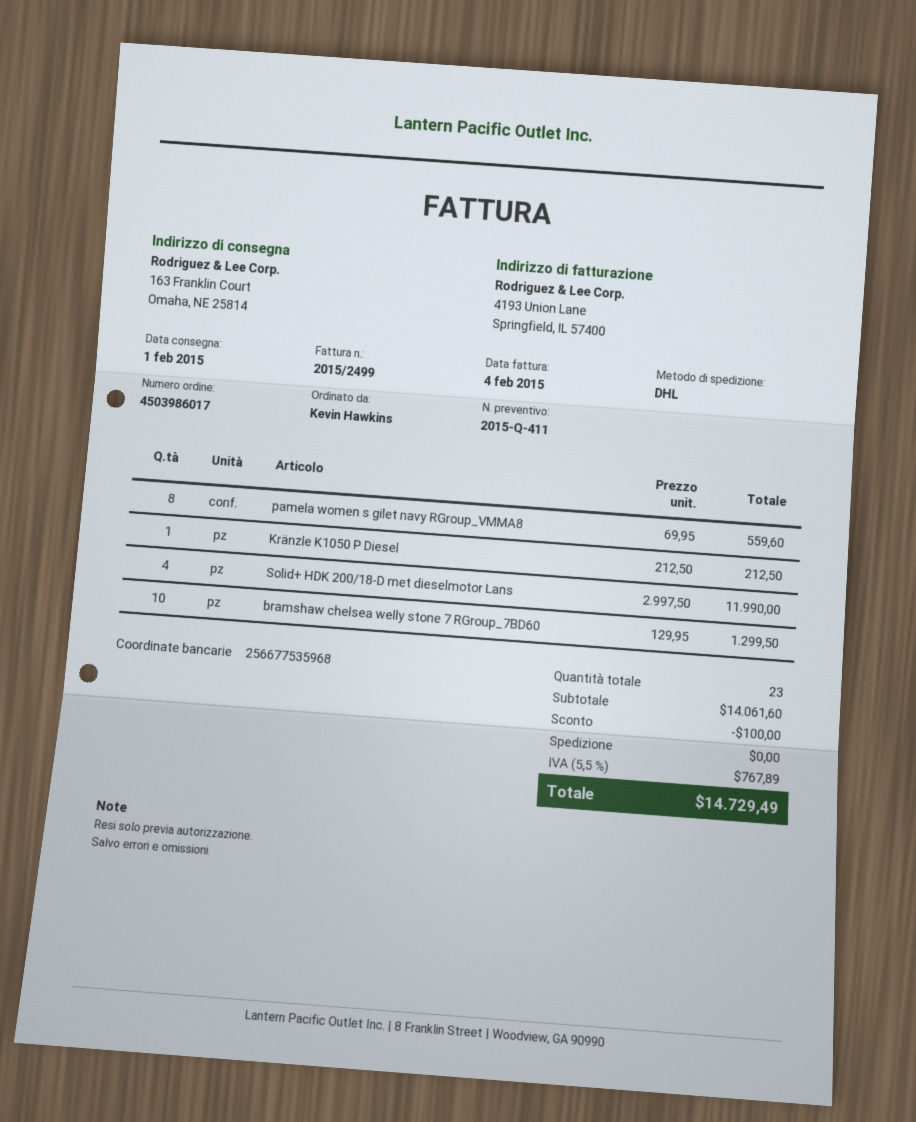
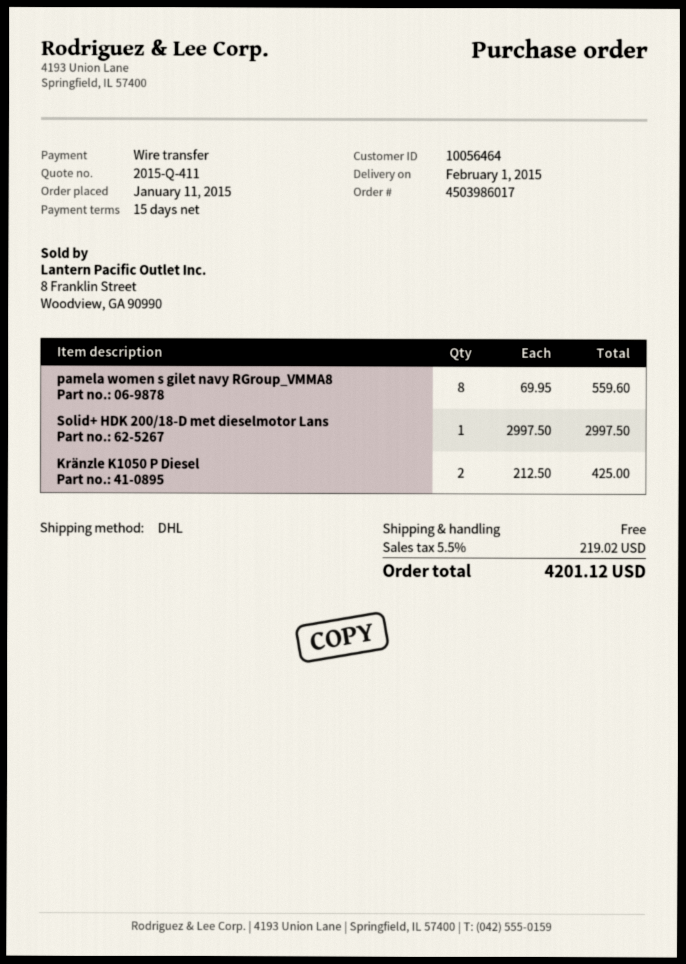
Kränzle K1050 P Diesel: 1 x 212.50 = 212.50 -> 2 x 212.50 = 425.00
Solid+ HDK 200/18-D met dieselmotor Lans: 4 x 2997.50 = 11990.00 -> 1 x 2997.50 = 2997.50
bramshaw chelsea welly stone 7 RGroup_7BD60: 10 x 129.95 = 1299.50 -> none
discount: 100.00 -> none
tax: 5.5% = 767.89 -> 5.5% = 219.02
total: 14729.49 -> 4201.12

